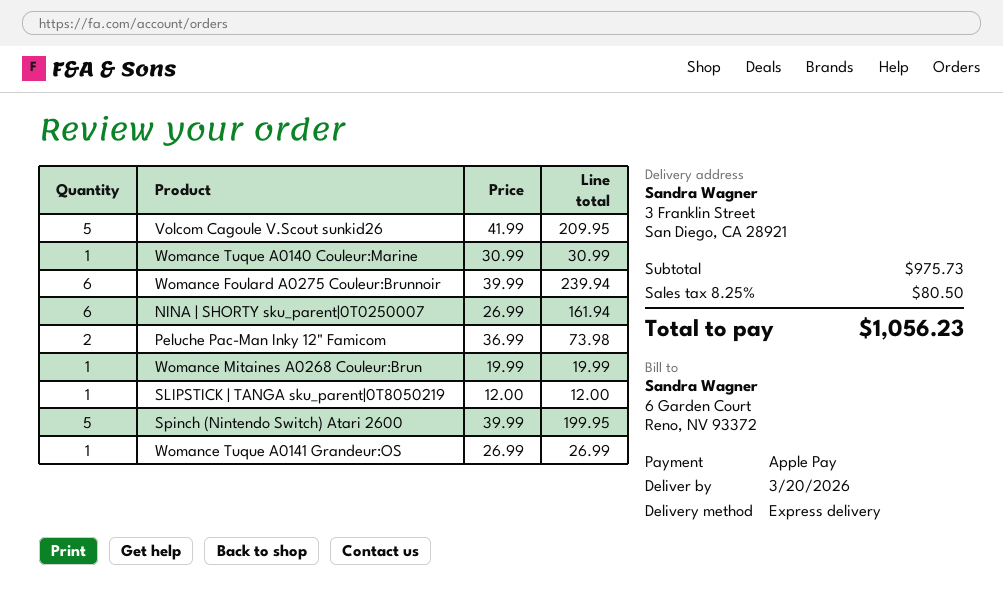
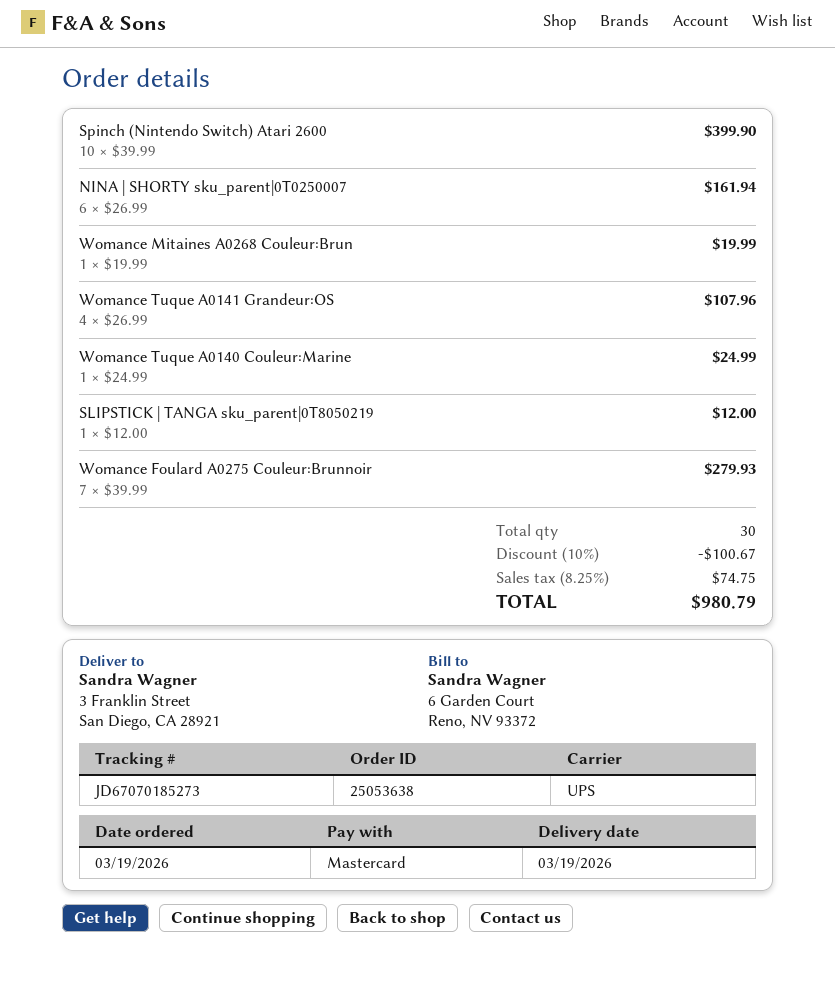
delivery date: 2026-03-20 -> 2026-03-19
payment method: Apple Pay -> Mastercard
shipping method: express -> UPS
Volcom Cagoule V.Scout sunkid26: 5 x 41.99 = 209.95 -> none
Womance Tuque A0140 Couleur:Marine: 1 x 30.99 = 30.99 -> 1 x 24.99 = 24.99
Womance Foulard A0275 Couleur:Brunnoir: 6 x 39.99 = 239.94 -> 7 x 39.99 = 279.93
Peluche Pac-Man Inky 12" Famicom: 2 x 36.99 = 73.98 -> none
Spinch (Nintendo Switch) Atari 2600: 5 x 39.99 = 199.95 -> 10 x 39.99 = 399.90
Womance Tuque A0141 Grandeur:OS: 1 x 26.99 = 26.99 -> 4 x 26.99 = 107.96
discount: none -> 10% = 100.67
tax: 8.25% = 80.50 -> 8.25% = 74.75
total: 1056.23 -> 980.79

